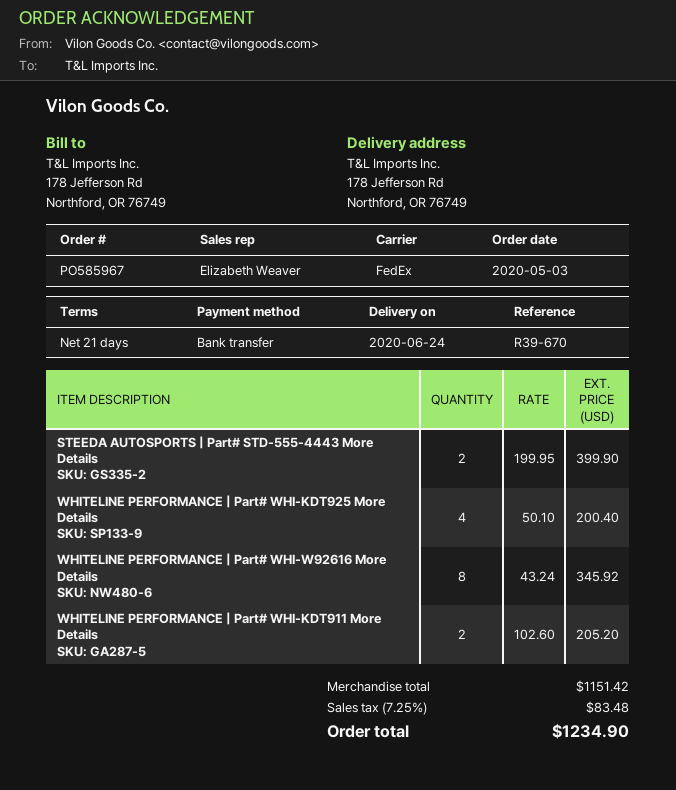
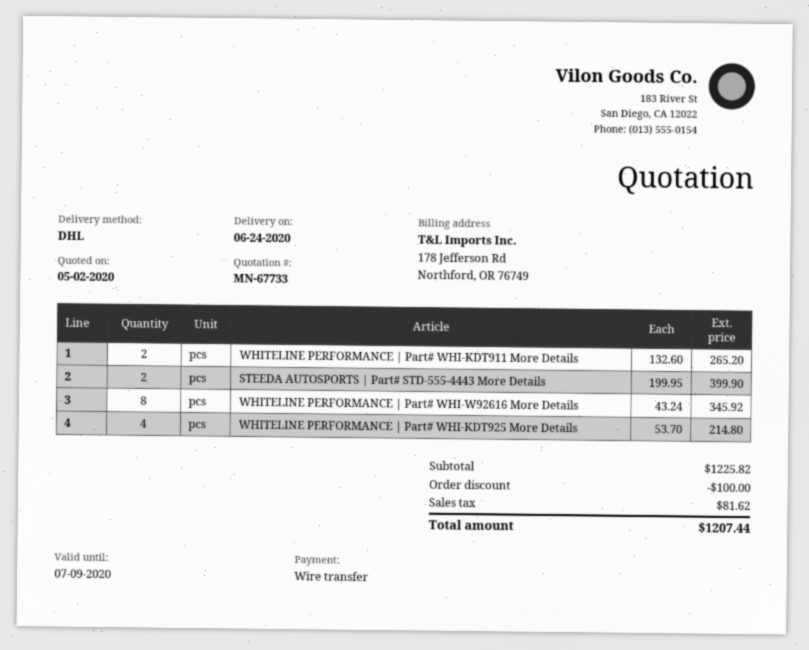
shipping method: FedEx -> DHL
WHITELINE PERFORMANCE | Part# WHI-KDT925 More Details: 4 x 50.10 = 200.40 -> 4 x 53.70 = 214.80
WHITELINE PERFORMANCE | Part# WHI-KDT911 More Details: 2 x 102.60 = 205.20 -> 2 x 132.60 = 265.20
subtotal: 1151.42 -> 1225.82
discount: none -> 100.00
tax: 83.48 -> 81.62
total: 1234.90 -> 1207.44

